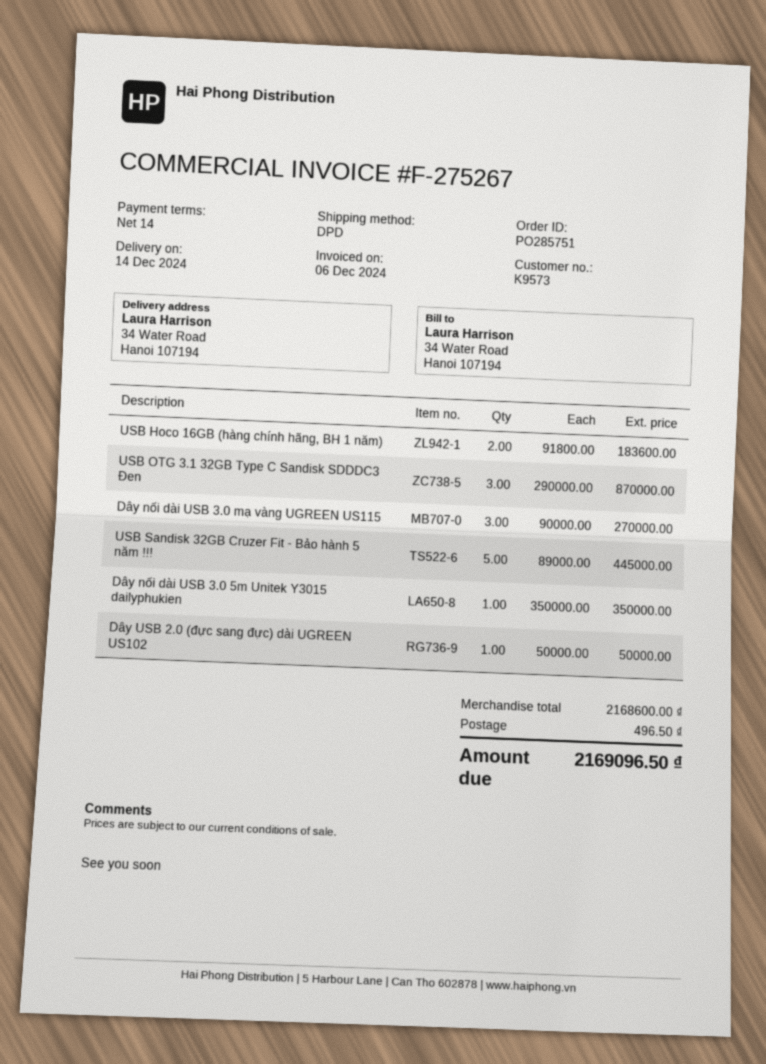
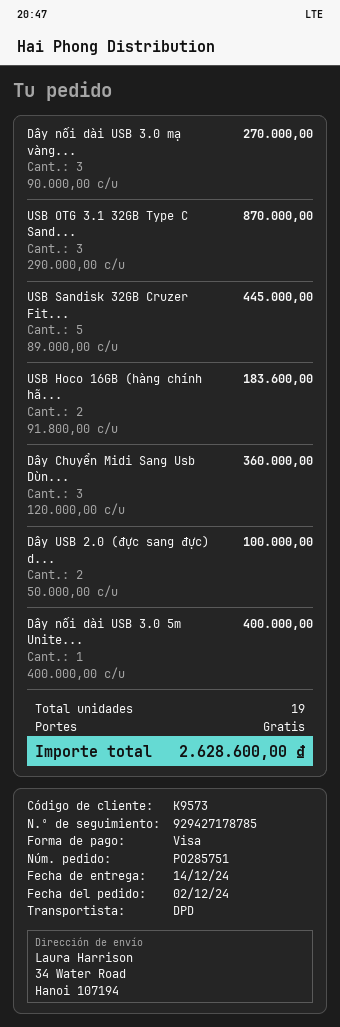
Dây nối dài USB 3.0 5m Unitek Y3015 dailyphukien: 1 x 350000.00 = 350000.00 -> 1 x 400000.00 = 400000.00
Dây USB 2.0 (đực sang đực) dài UGREEN US102: 1 x 50000.00 = 50000.00 -> 2 x 50000.00 = 100000.00
Dây Chuyển Midi Sang Usb Dùn...: none -> 3 x 120000.00 = 360000.00
shipping: 496.50 -> 0.00
total: 2169096.50 -> 2628600.00

